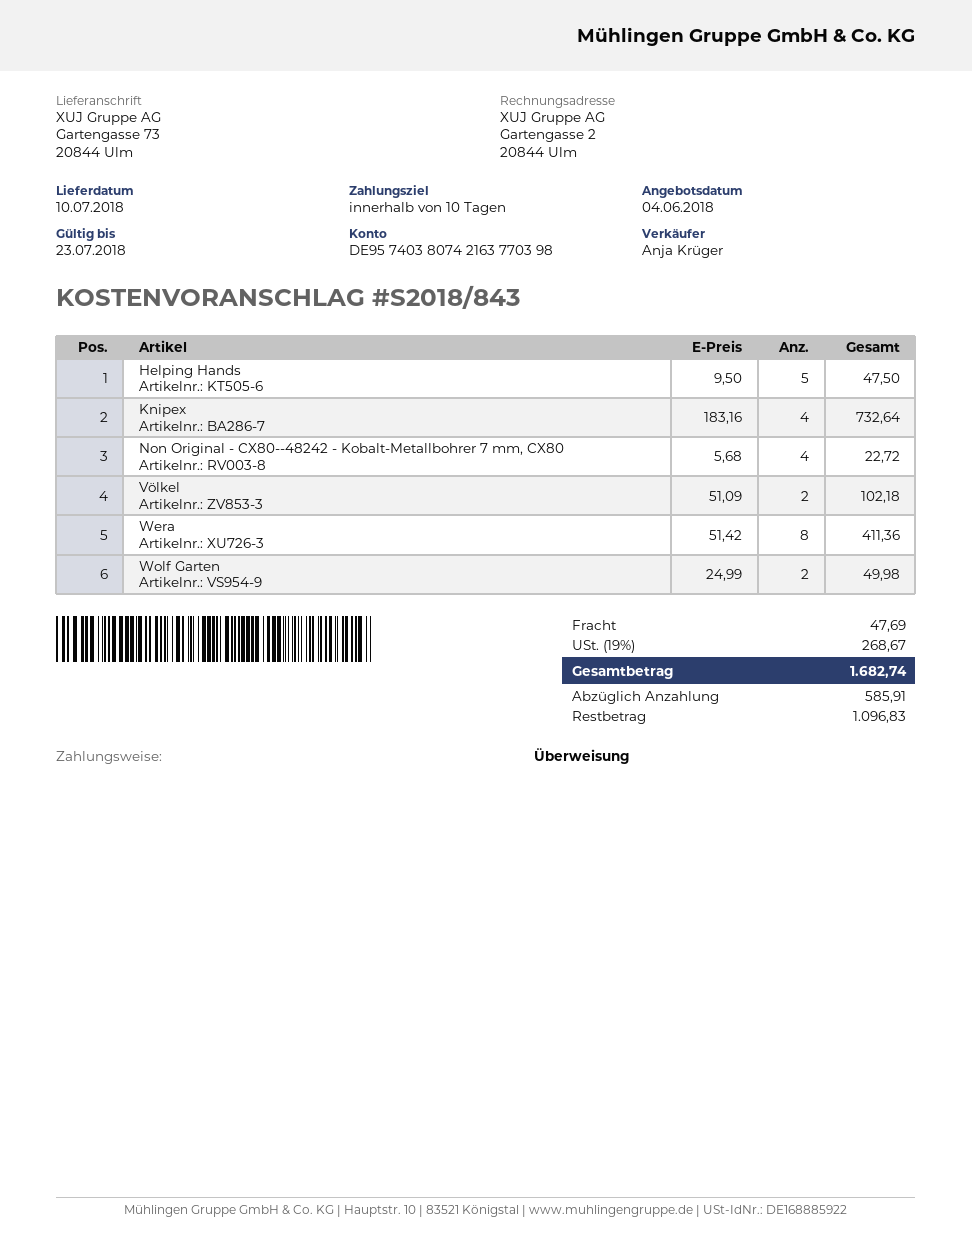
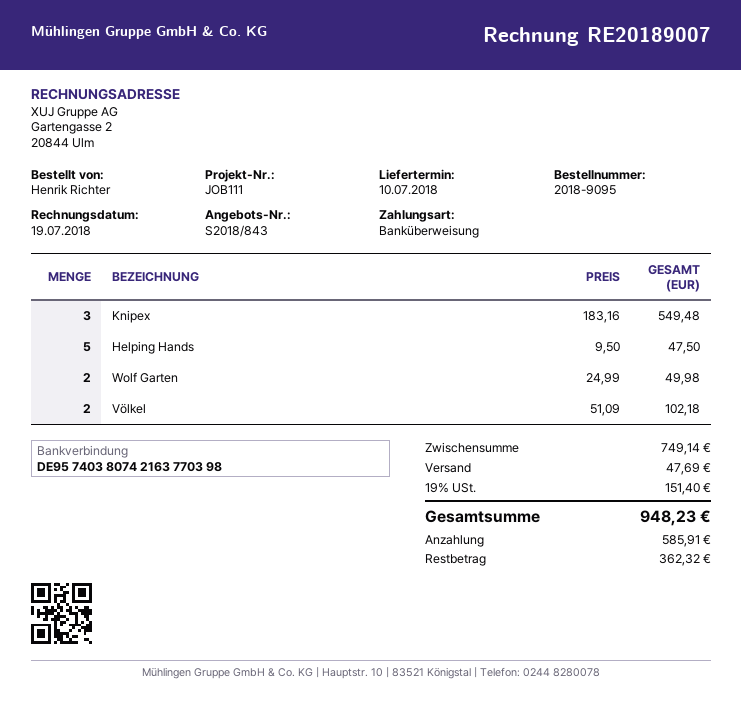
Knipex: 4 x 183.16 = 732.64 -> 3 x 183.16 = 549.48
Non Original - CX80--48242 - Kobalt-Metallbohrer 7 mm, CX80: 4 x 5.68 = 22.72 -> none
Wera: 8 x 51.42 = 411.36 -> none
tax: 19% = 268.67 -> 19% = 151.40
total: 1682.74 -> 948.23
balance: 1096.83 -> 362.32

